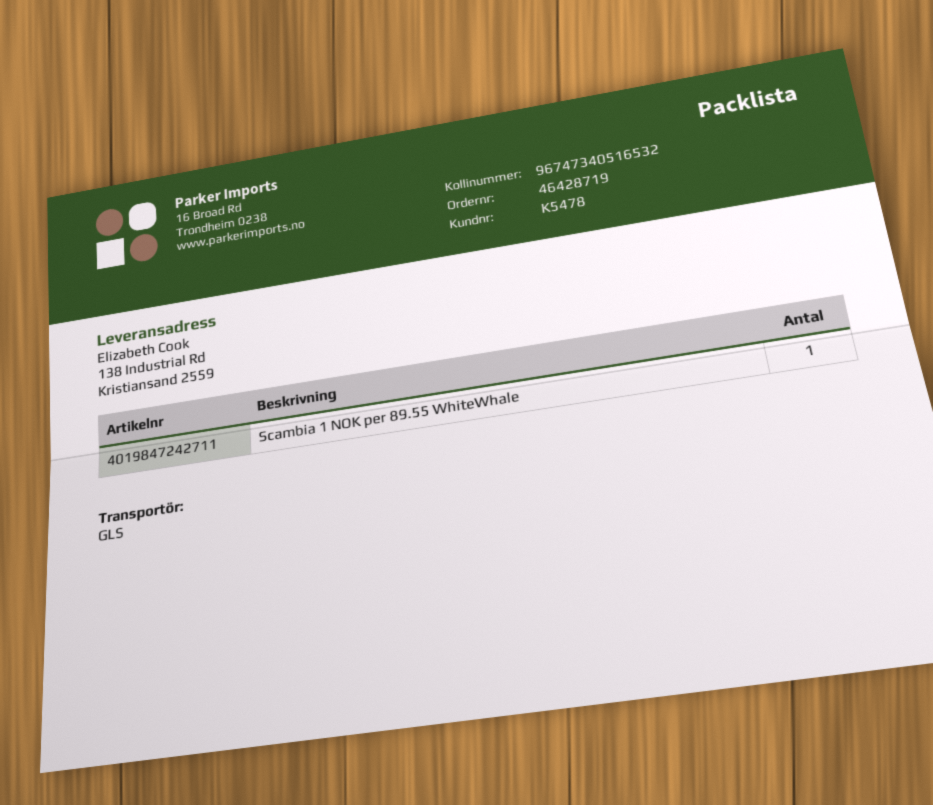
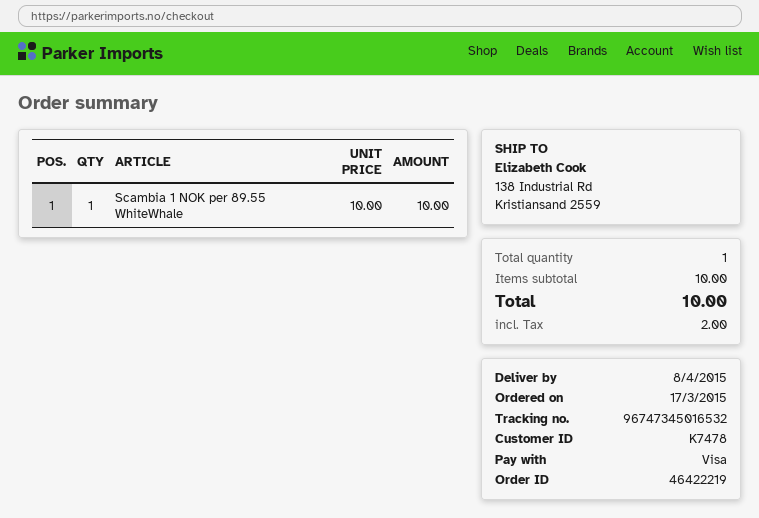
order number: 46428719 -> 46422219
customer number: K5478 -> K7478
tracking number: 96747340516532 -> 96747345016532

